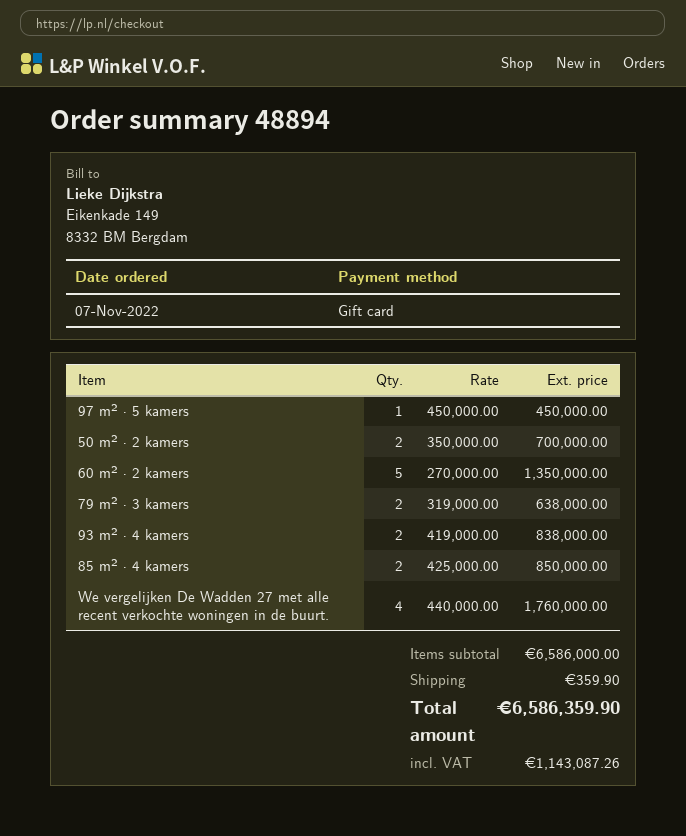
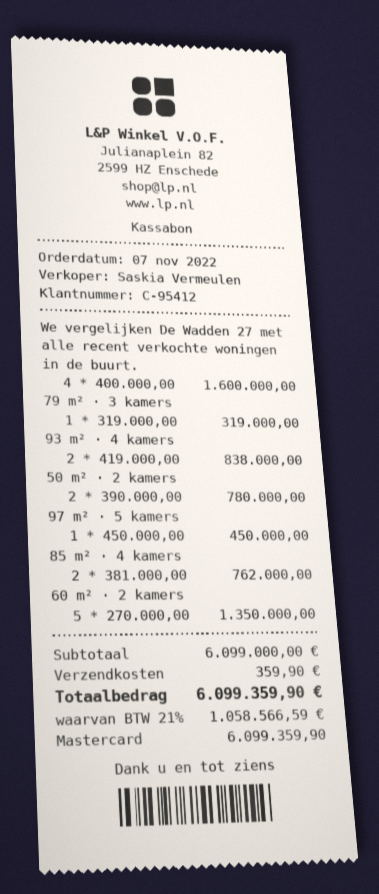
payment method: gift card -> Mastercard
50 m² · 2 kamers: 2 x 350000.00 = 700000.00 -> 2 x 390000.00 = 780000.00
79 m² · 3 kamers: 2 x 319000.00 = 638000.00 -> 1 x 319000.00 = 319000.00
85 m² · 4 kamers: 2 x 425000.00 = 850000.00 -> 2 x 381000.00 = 762000.00
We vergelijken De Wadden 27 met alle recent verkochte woningen in de buurt.: 4 x 440000.00 = 1760000.00 -> 4 x 400000.00 = 1600000.00
subtotal: 6586000.00 -> 6099000.00
tax: 1143087.26 -> 1058566.59
total: 6586359.90 -> 6099359.90

